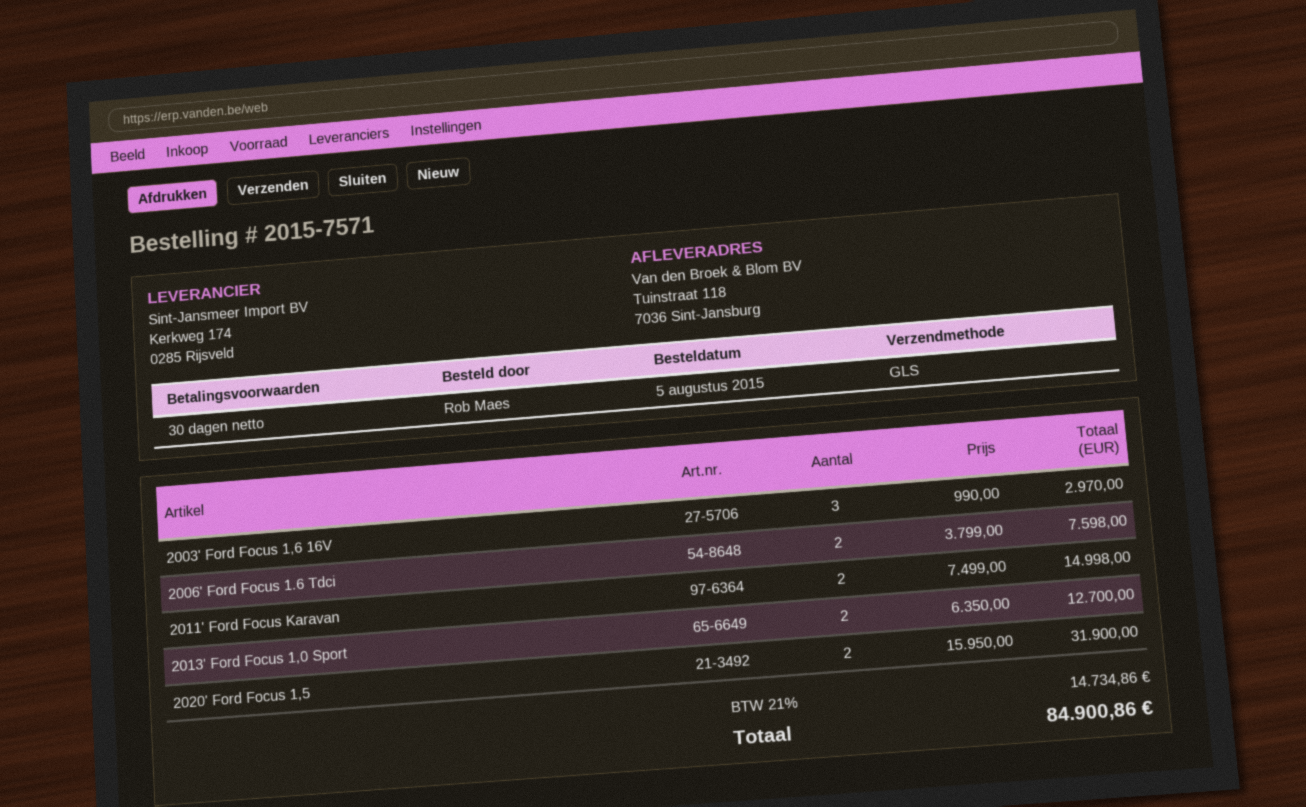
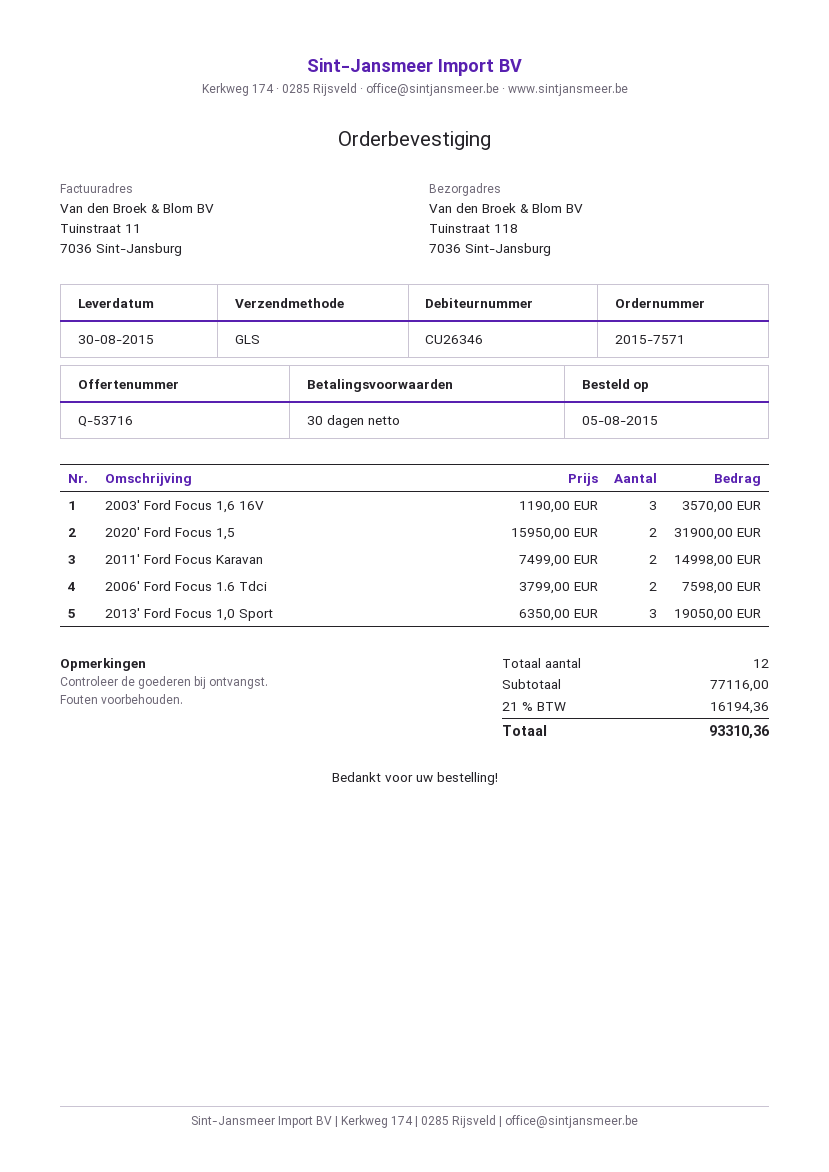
2003' Ford Focus 1,6 16V: 3 x 990.00 = 2970.00 -> 3 x 1190.00 = 3570.00
2013' Ford Focus 1,0 Sport: 2 x 6350.00 = 12700.00 -> 3 x 6350.00 = 19050.00
tax: 21% = 14734.86 -> 21% = 16194.36
total: 84900.86 -> 93310.36

